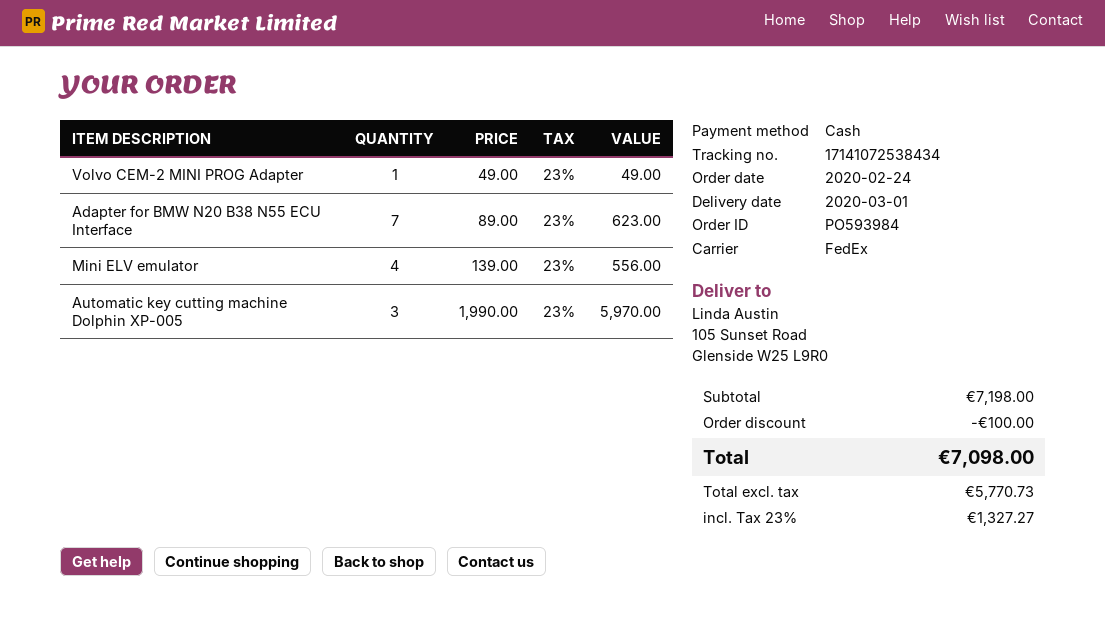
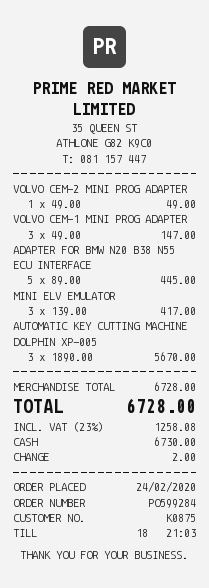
order number: PO593984 -> PO599284
Adapter for BMW N20 B38 N55 ECU Interface: 7 x 89.00 = 623.00 -> 5 x 89.00 = 445.00
Mini ELV emulator: 4 x 139.00 = 556.00 -> 3 x 139.00 = 417.00
Automatic key cutting machine Dolphin XP-005: 3 x 1990.00 = 5970.00 -> 3 x 1890.00 = 5670.00
VOLVO CEM-1 MINI PROG ADAPTER: none -> 3 x 49.00 = 147.00
subtotal: 7198.00 -> 6728.00
discount: 100.00 -> none
tax: 23% = 1327.27 -> 23% = 1258.08
total: 7098.00 -> 6728.00

